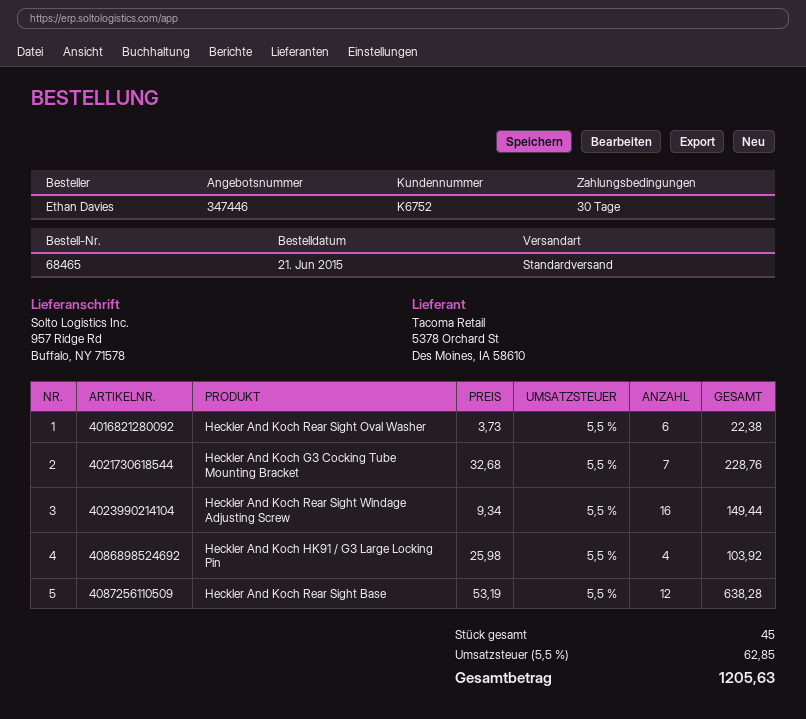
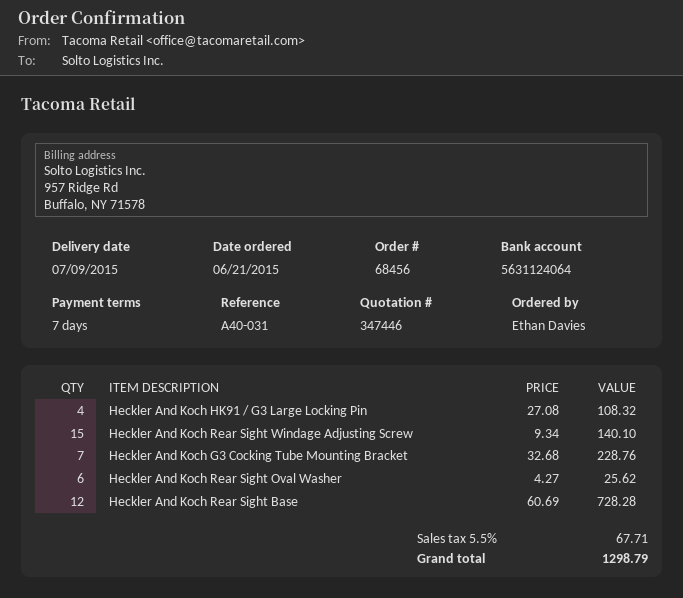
order number: 68465 -> 68456
payment terms: 30 days -> 7 days
Heckler And Koch Rear Sight Oval Washer: 6 x 3.73 = 22.38 -> 6 x 4.27 = 25.62
Heckler And Koch Rear Sight Windage Adjusting Screw: 16 x 9.34 = 149.44 -> 15 x 9.34 = 140.10
Heckler And Koch HK91 / G3 Large Locking Pin: 4 x 25.98 = 103.92 -> 4 x 27.08 = 108.32
Heckler And Koch Rear Sight Base: 12 x 53.19 = 638.28 -> 12 x 60.69 = 728.28
tax: 5.5% = 62.85 -> 5.5% = 67.71
total: 1205.63 -> 1298.79

